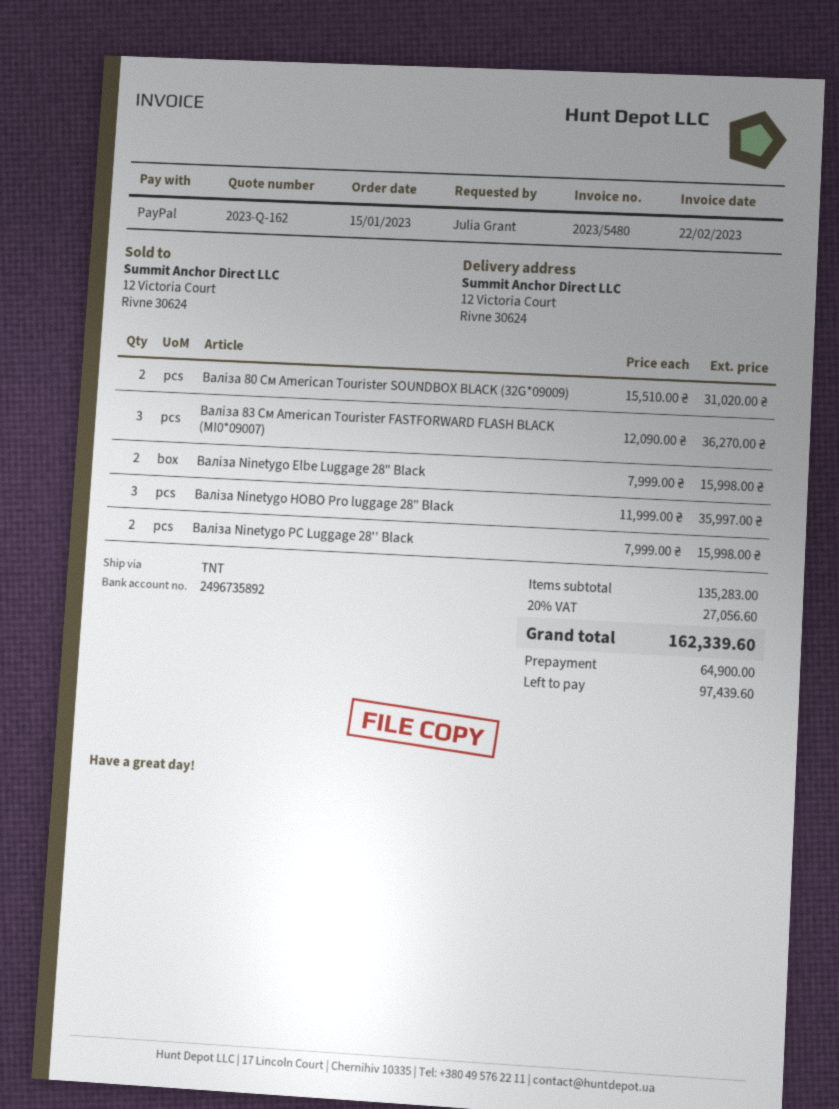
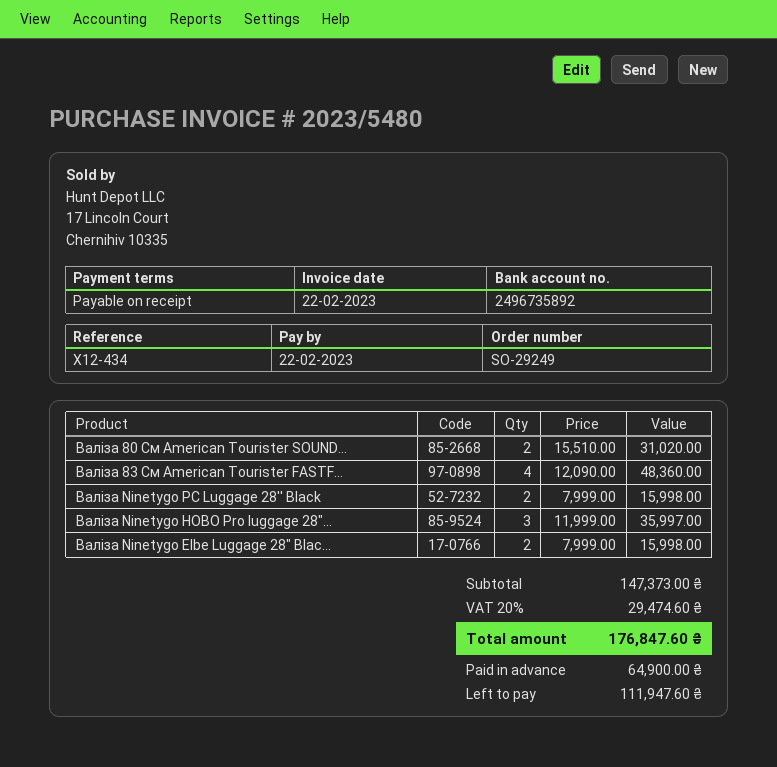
Валіза 83 См American Tourister FASTFORWARD FLASH BLACK (MI0*09007): 3 x 12090.00 = 36270.00 -> 4 x 12090.00 = 48360.00
subtotal: 135283.00 -> 147373.00
tax: 20% = 27056.60 -> 20% = 29474.60
total: 162339.60 -> 176847.60
balance: 97439.60 -> 111947.60

